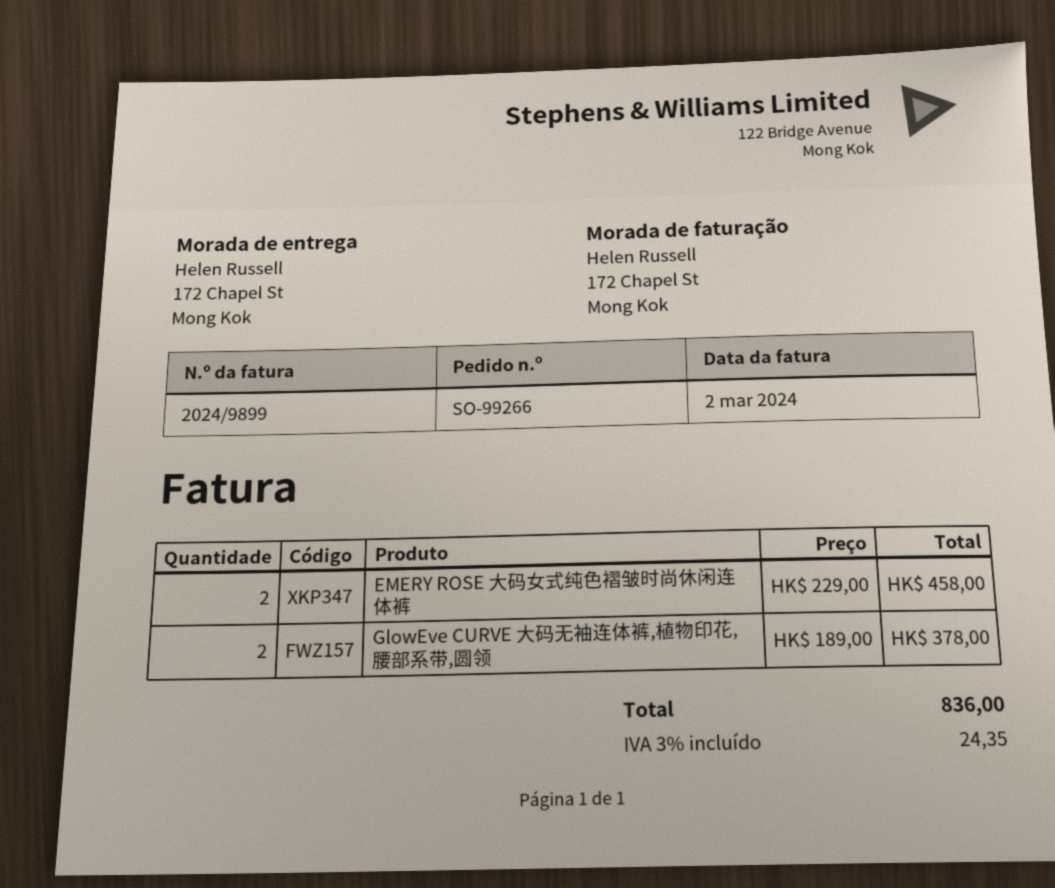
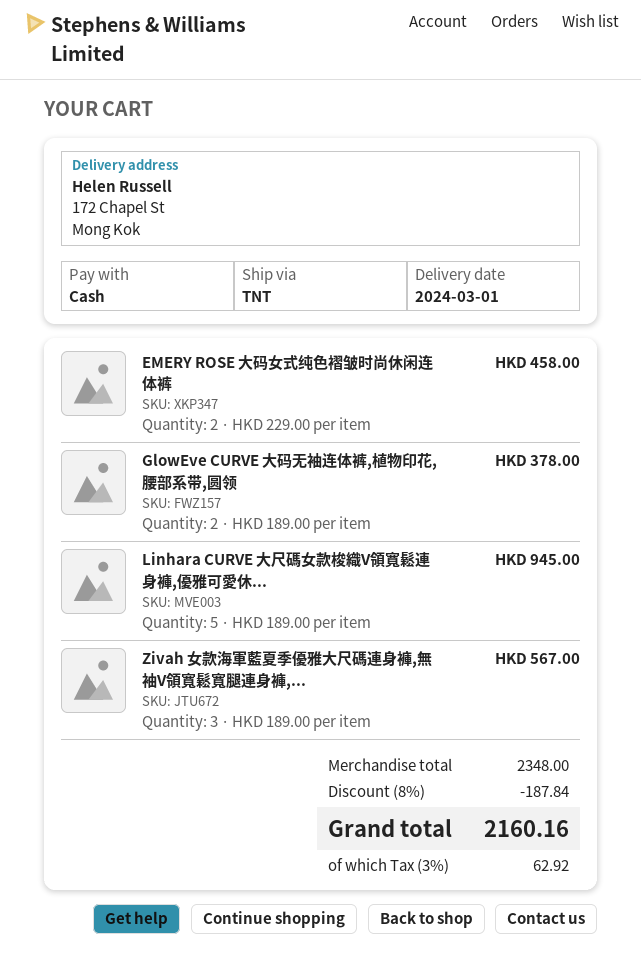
Linhara CURVE 大尺碼女款梭織V領寬鬆連身褲,優雅可愛休...: none -> 5 x 189.00 = 945.00
Zivah 女款海軍藍夏季優雅大尺碼連身褲,無袖V領寬鬆寬腿連身褲,...: none -> 3 x 189.00 = 567.00
discount: none -> 8% = 187.84
tax: 3% = 24.35 -> 3% = 62.92
total: 836.00 -> 2160.16

